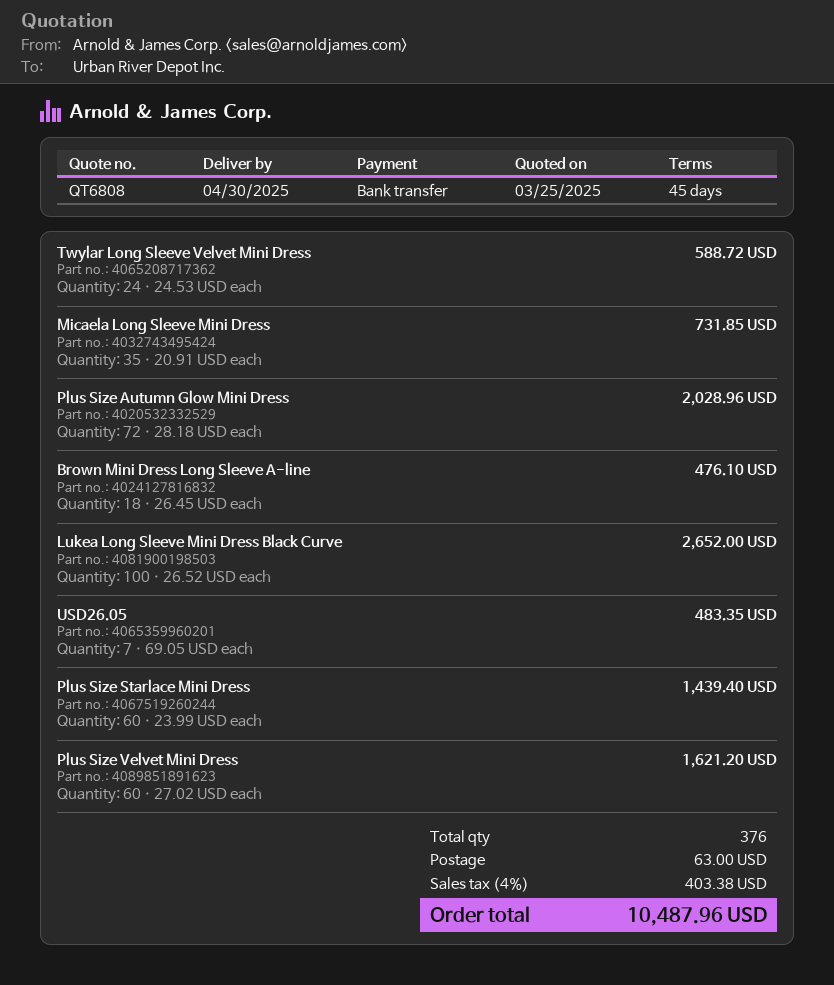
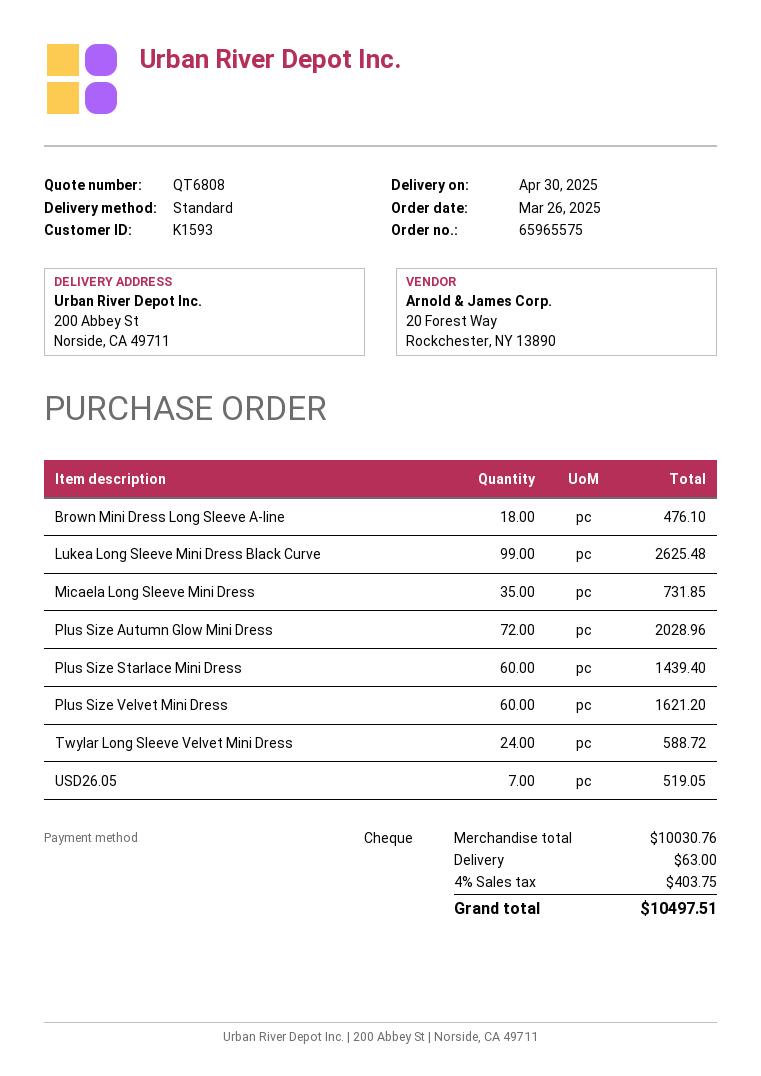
payment method: bank transfer -> cheque
Lukea Long Sleeve Mini Dress Black Curve: 100 for 2652.00 -> 99 for 2625.48
USD26.05: 7 for 483.35 -> 7 for 519.05
tax: 4% = 403.38 -> 4% = 403.75
total: 10487.96 -> 10497.51

